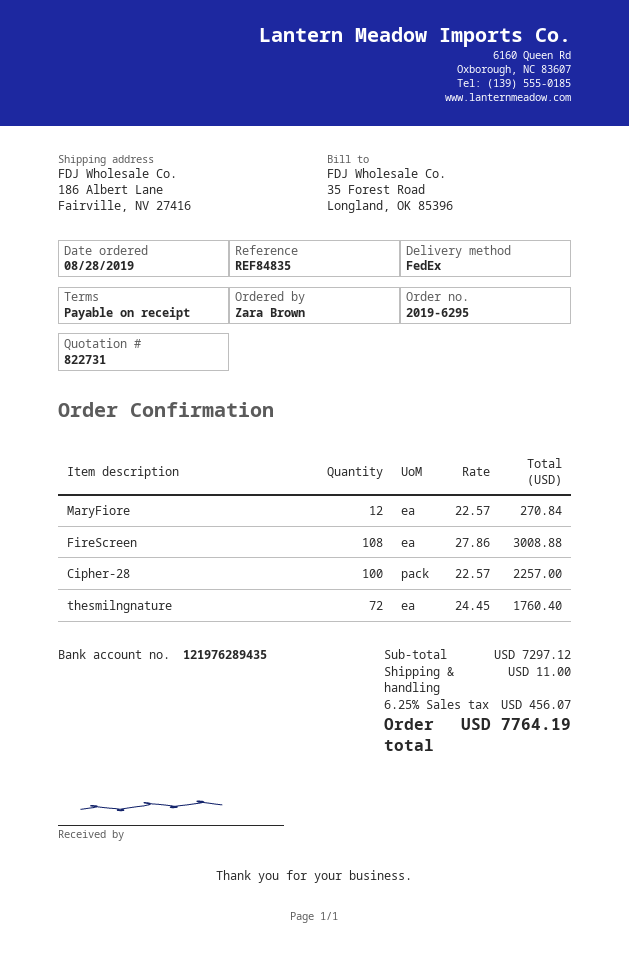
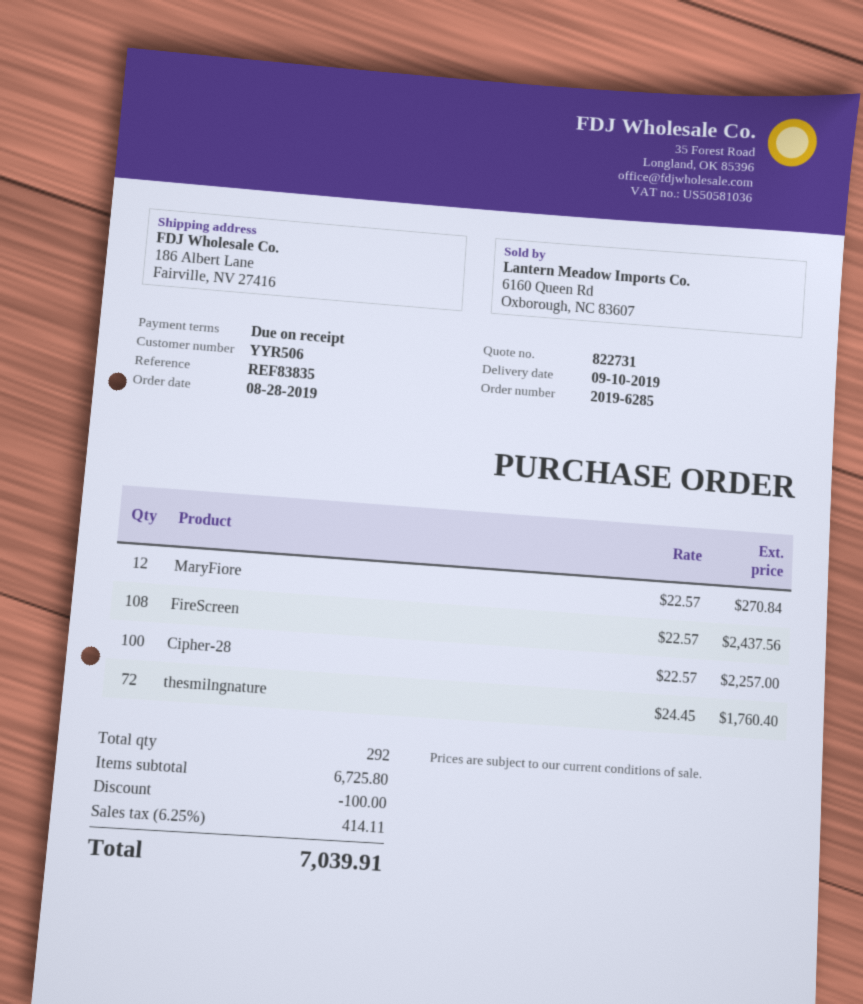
order number: 2019-6295 -> 2019-6285
reference: REF84835 -> REF83835
FireScreen: 108 x 27.86 = 3008.88 -> 108 x 22.57 = 2437.56
subtotal: 7297.12 -> 6725.80
discount: none -> 100.00
shipping: 11.00 -> none
tax: 6.25% = 456.07 -> 6.25% = 414.11
total: 7764.19 -> 7039.91

